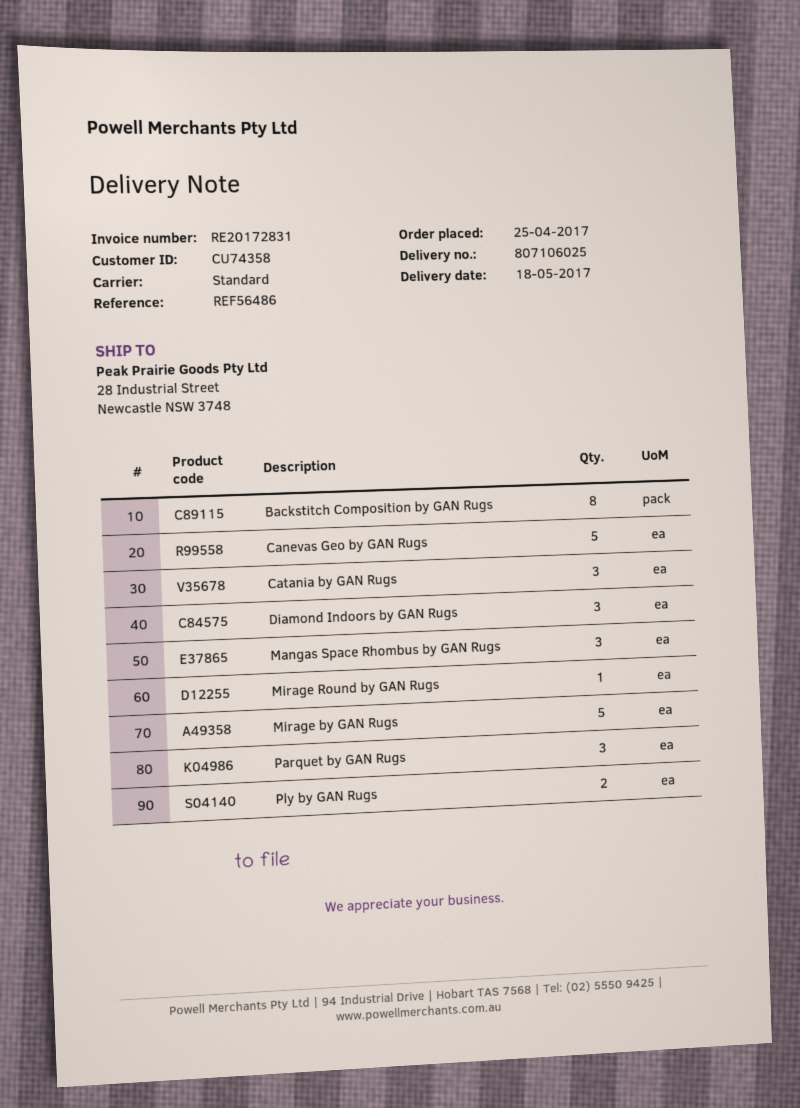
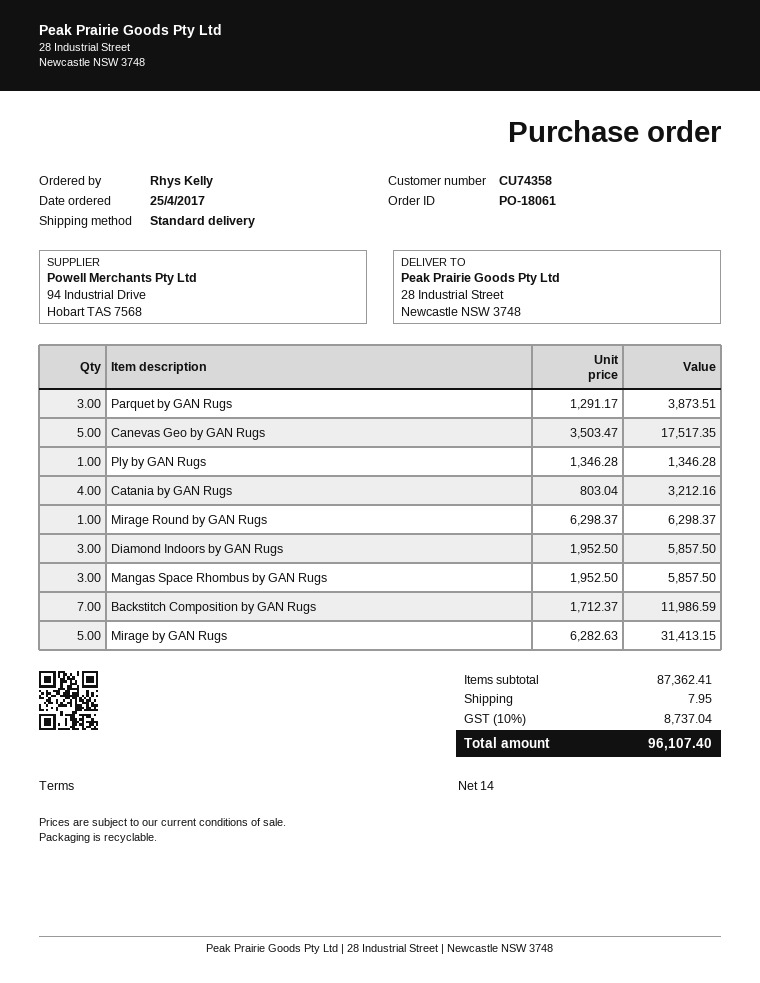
Backstitch Composition by GAN Rugs: 8 -> 7
Catania by GAN Rugs: 3 -> 4
Ply by GAN Rugs: 2 -> 1

